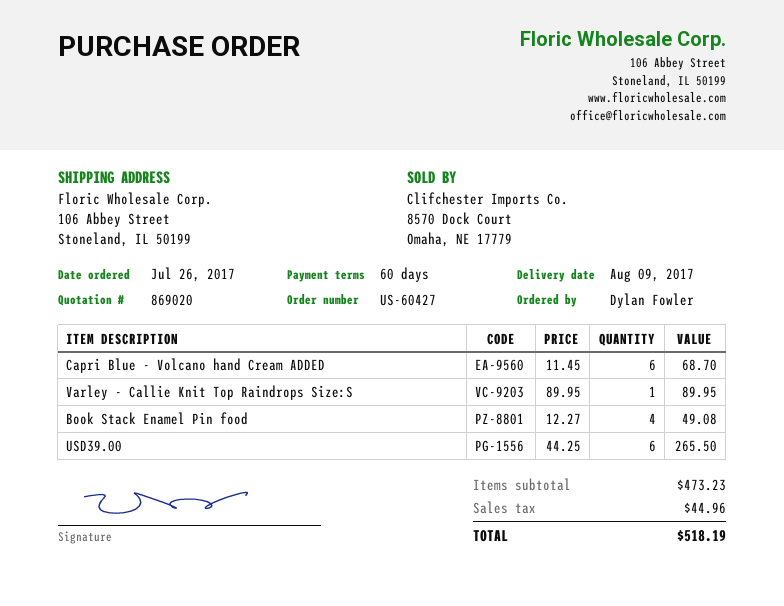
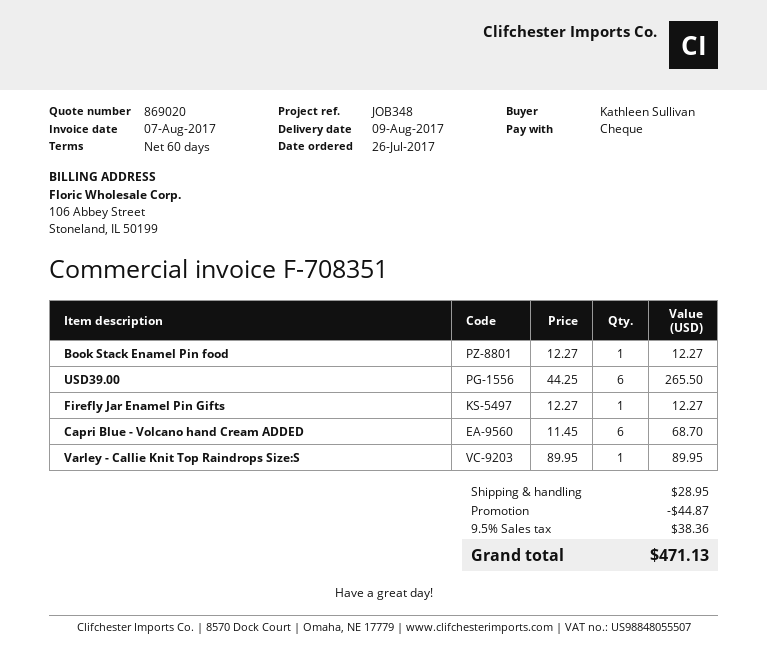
ordered by: Dylan Fowler -> Kathleen Sullivan
Book Stack Enamel Pin food: 4 x 12.27 = 49.08 -> 1 x 12.27 = 12.27
Firefly Jar Enamel Pin Gifts: none -> 1 x 12.27 = 12.27
discount: none -> 44.87
shipping: none -> 28.95
tax: 44.96 -> 38.36
total: 518.19 -> 471.13

